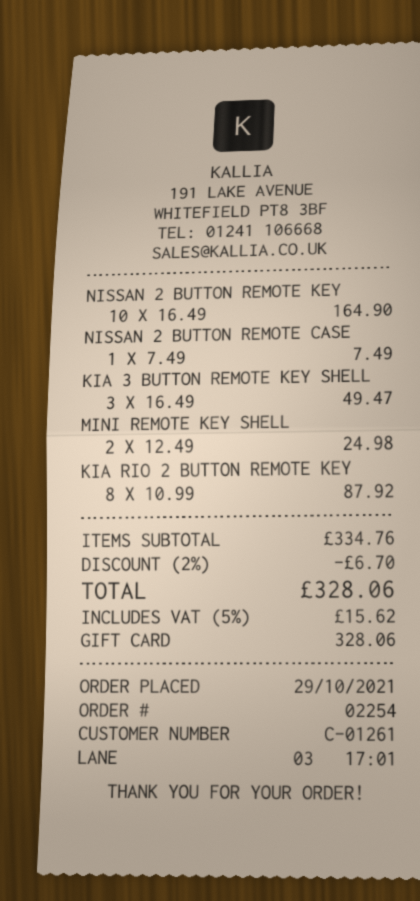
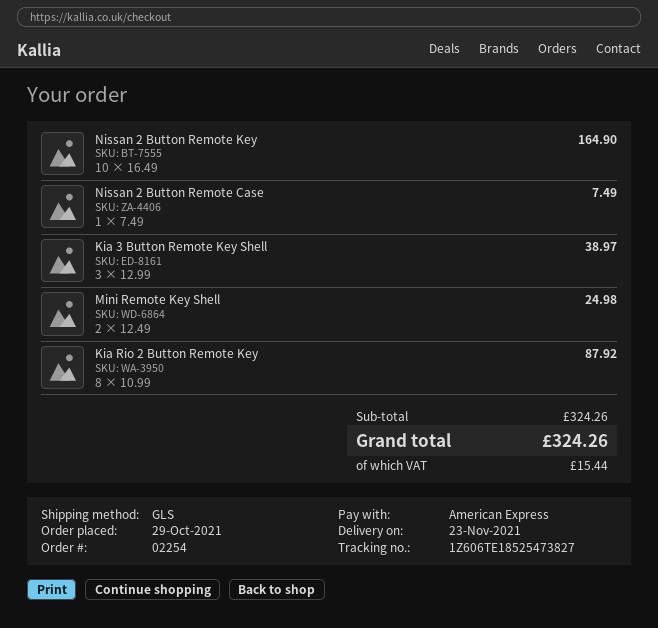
payment method: gift card -> American Express
KIA 3 BUTTON REMOTE KEY SHELL: 3 x 16.49 = 49.47 -> 3 x 12.99 = 38.97
subtotal: 334.76 -> 324.26
discount: 2% = 6.70 -> none
tax: 15.62 -> 15.44
total: 328.06 -> 324.26

